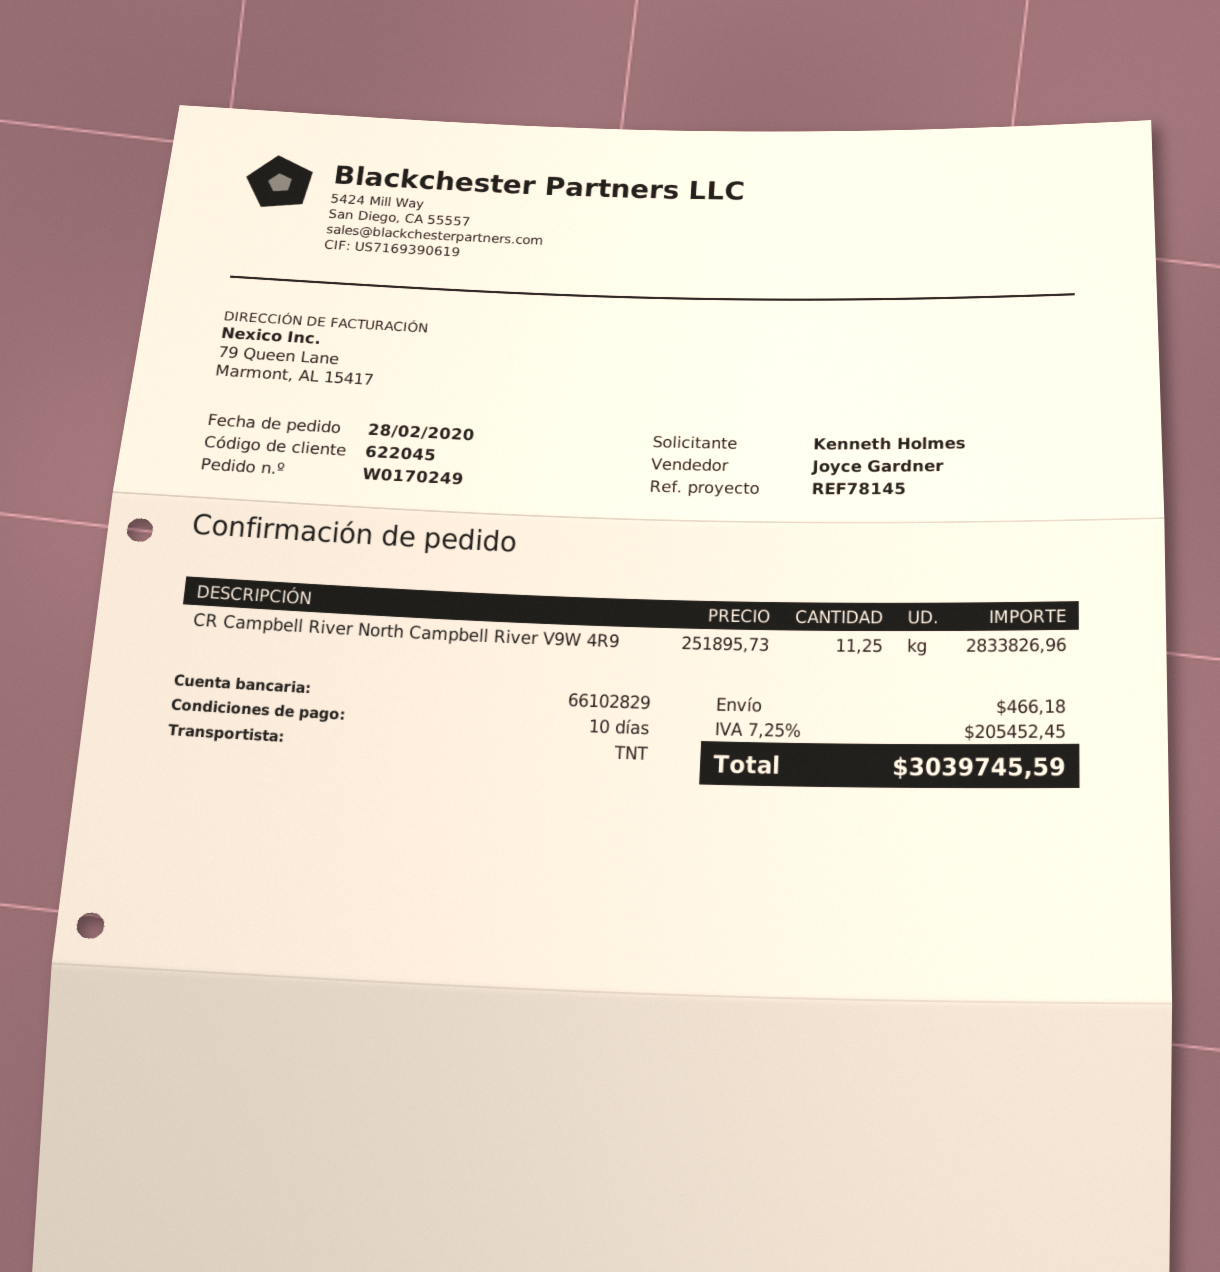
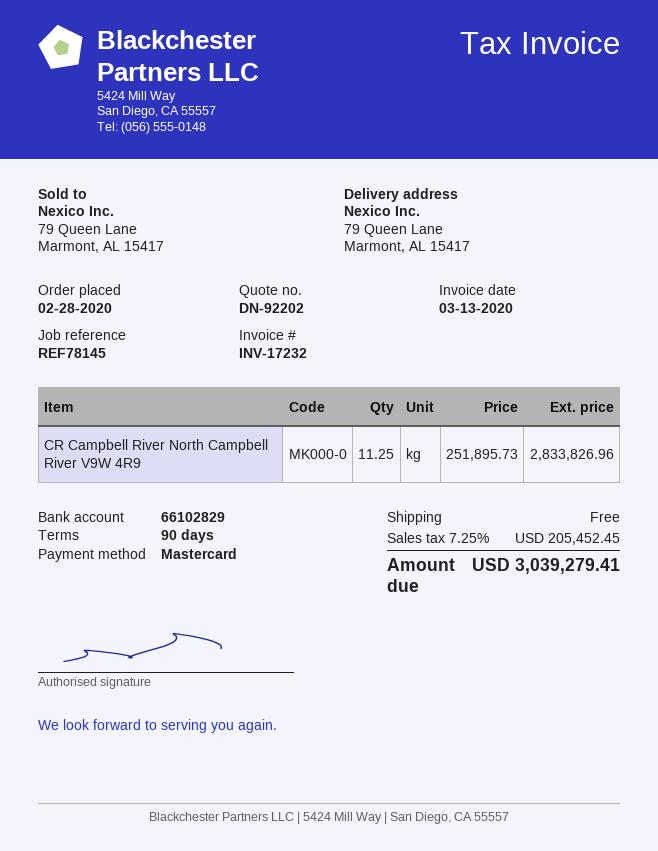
payment terms: 10 days -> 90 days
shipping: 466.18 -> 0.00
total: 3039745.59 -> 3039279.41

